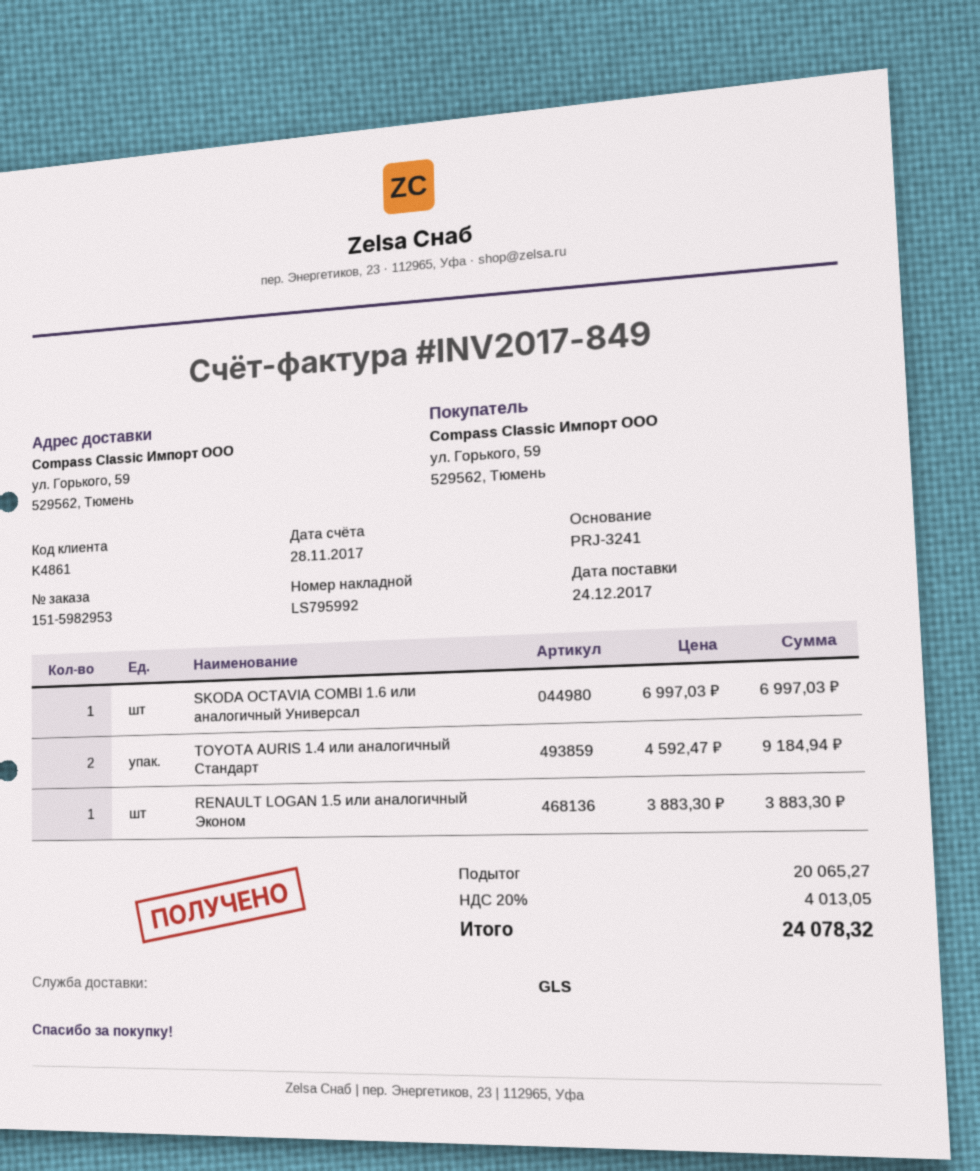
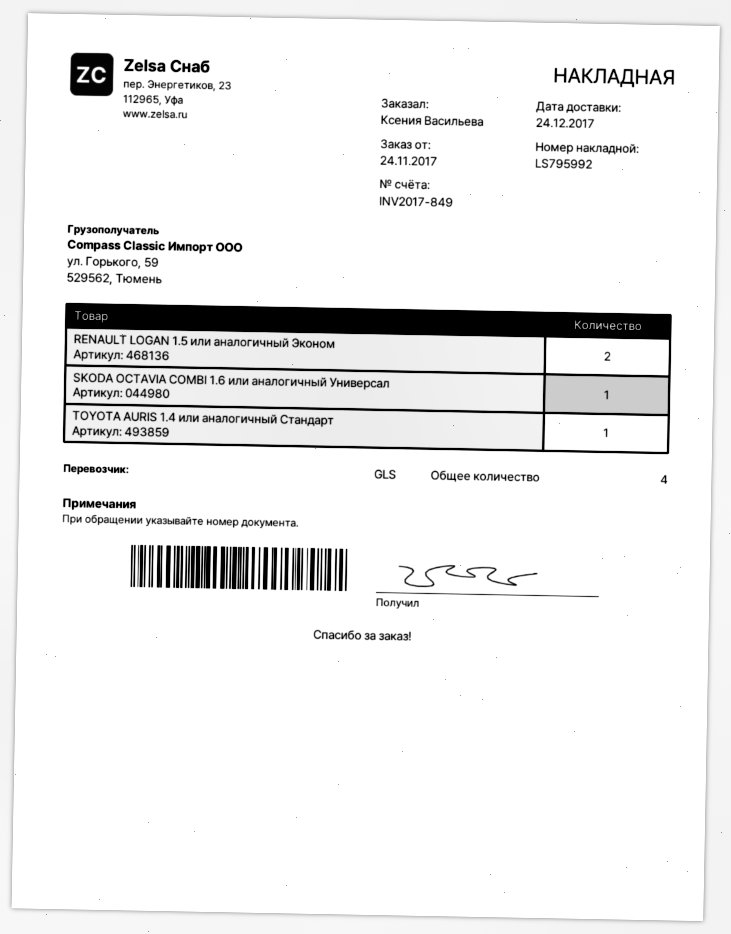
TOYOTA AURIS 1.4 или аналогичный Стандарт: 2 -> 1
RENAULT LOGAN 1.5 или аналогичный Эконом: 1 -> 2

